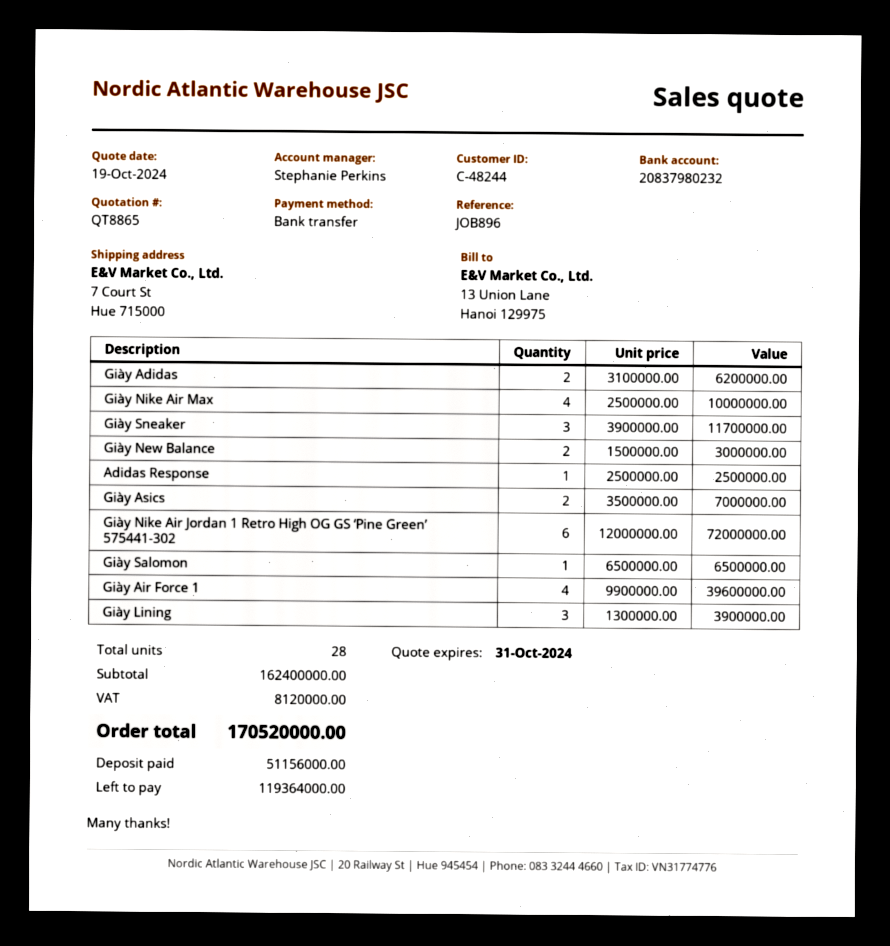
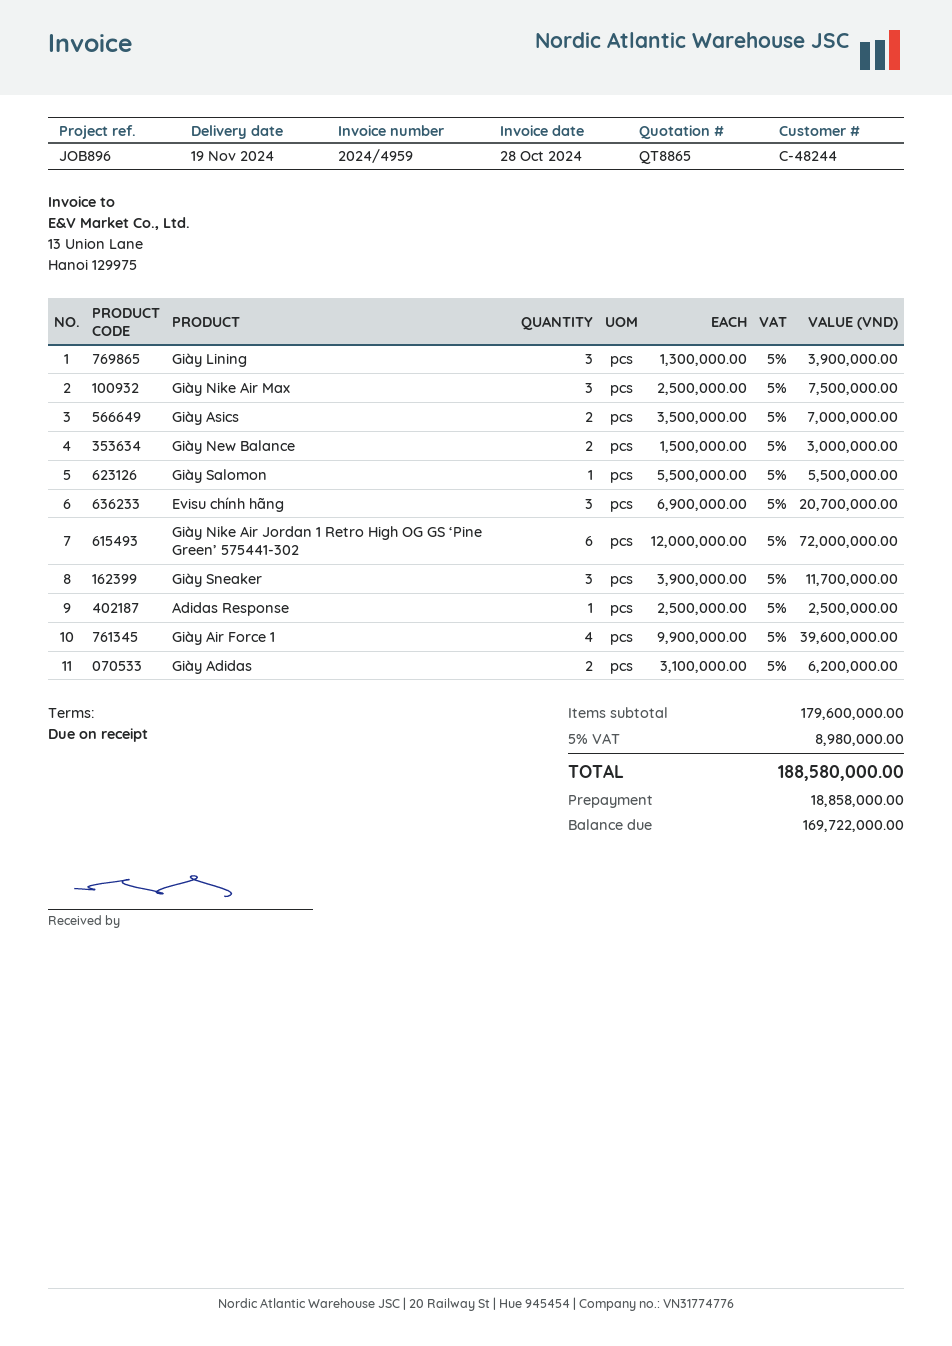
Giày Nike Air Max: 4 x 2500000.00 = 10000000.00 -> 3 x 2500000.00 = 7500000.00
Giày Salomon: 1 x 6500000.00 = 6500000.00 -> 1 x 5500000.00 = 5500000.00
Evisu chính hãng: none -> 3 x 6900000.00 = 20700000.00
subtotal: 162400000.00 -> 179600000.00
tax: 8120000.00 -> 8980000.00
total: 170520000.00 -> 188580000.00
deposit: 51156000.00 -> 18858000.00
balance: 119364000.00 -> 169722000.00

